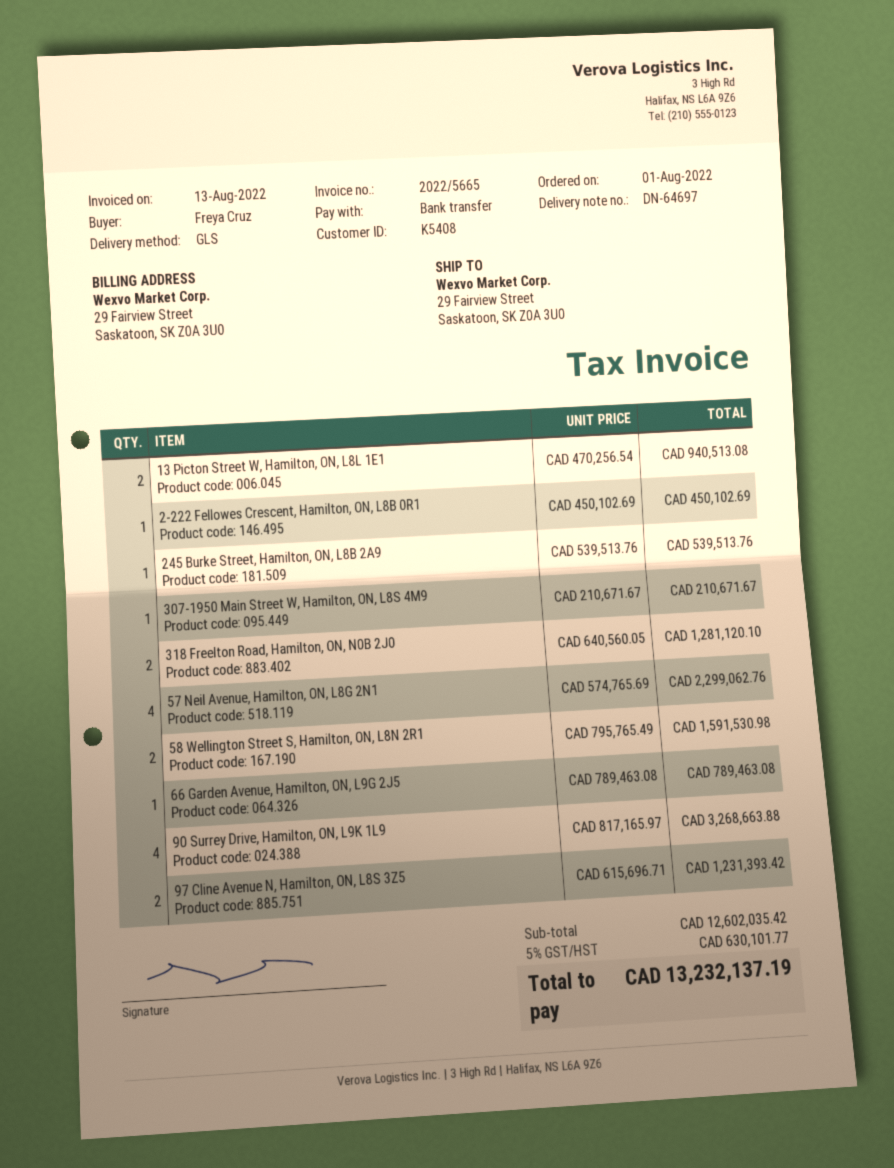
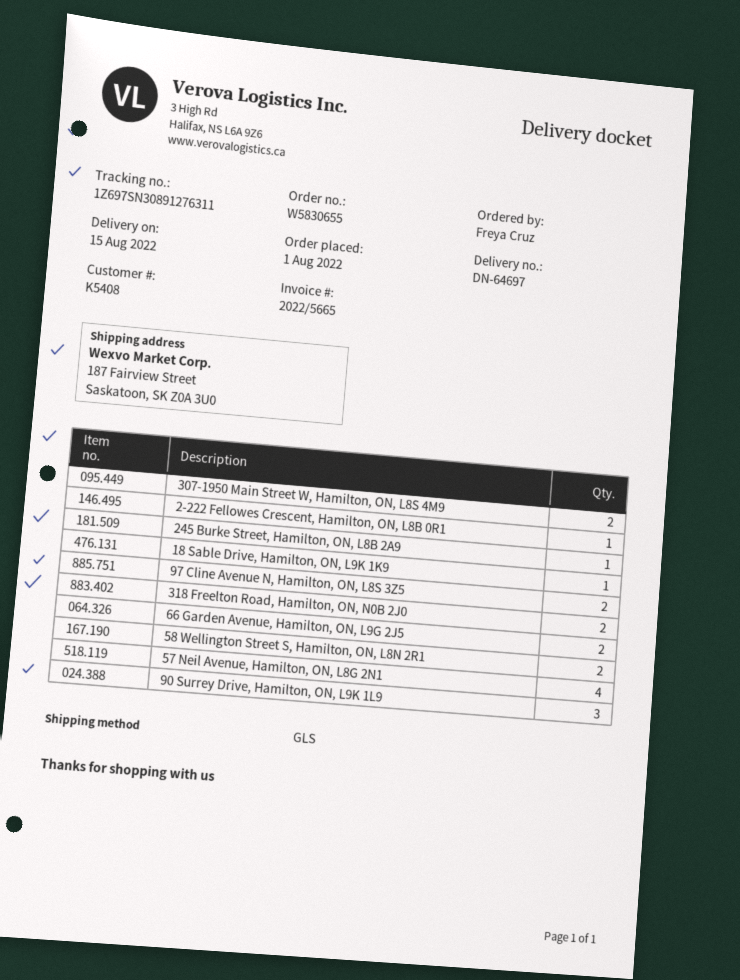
ship to: 29 Fairview Street, Saskatoon, SK Z0A 3U0 -> 187 Fairview Street, Saskatoon, SK Z0A 3U0
13 Picton Street W, Hamilton, ON, L8L 1E1: 2 -> none
307-1950 Main Street W, Hamilton, ON, L8S 4M9: 1 -> 2
66 Garden Avenue, Hamilton, ON, L9G 2J5: 1 -> 2
90 Surrey Drive, Hamilton, ON, L9K 1L9: 4 -> 3
18 Sable Drive, Hamilton, ON, L9K 1K9: none -> 1

